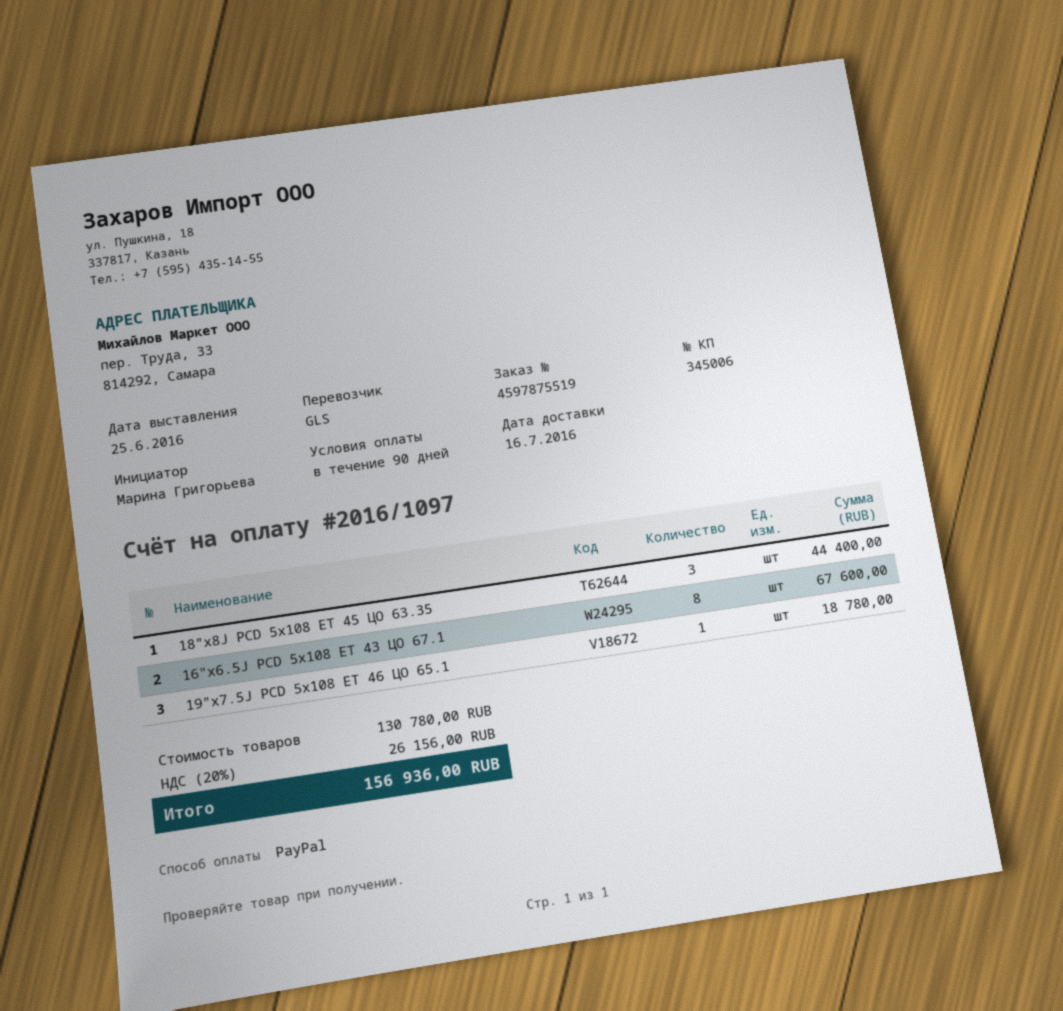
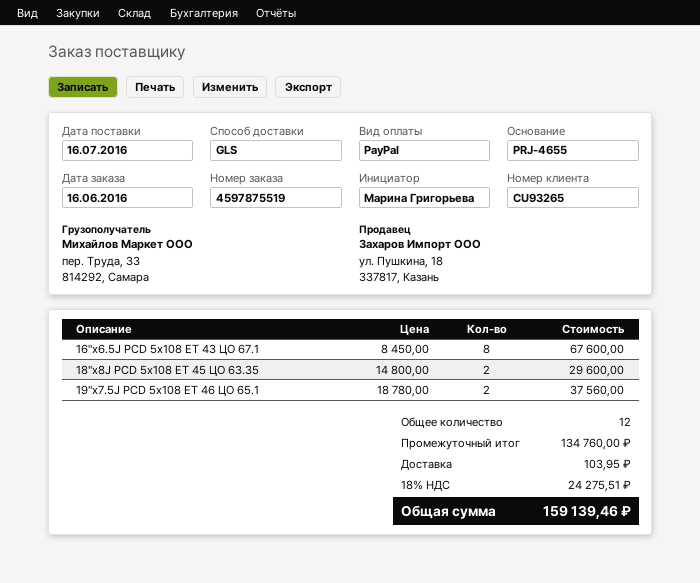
18"x8J PCD 5x108 ЕТ 45 ЦО 63.35: 3 for 44400.00 -> 2 for 29600.00
19"x7.5J PCD 5x108 ЕТ 46 ЦО 65.1: 1 for 18780.00 -> 2 for 37560.00
subtotal: 130780.00 -> 134760.00
shipping: none -> 103.95
tax: 20% = 26156.00 -> 18% = 24275.51
total: 156936.00 -> 159139.46

